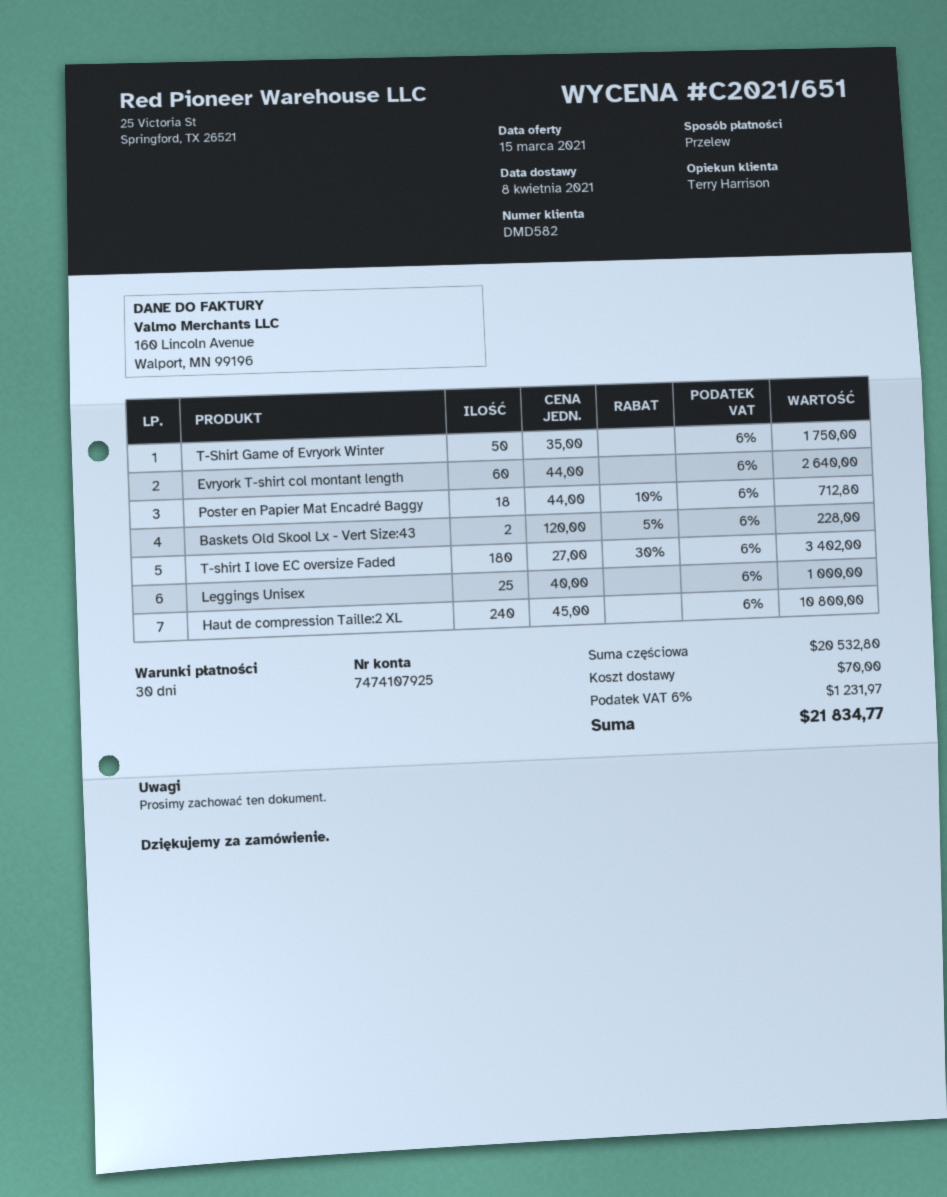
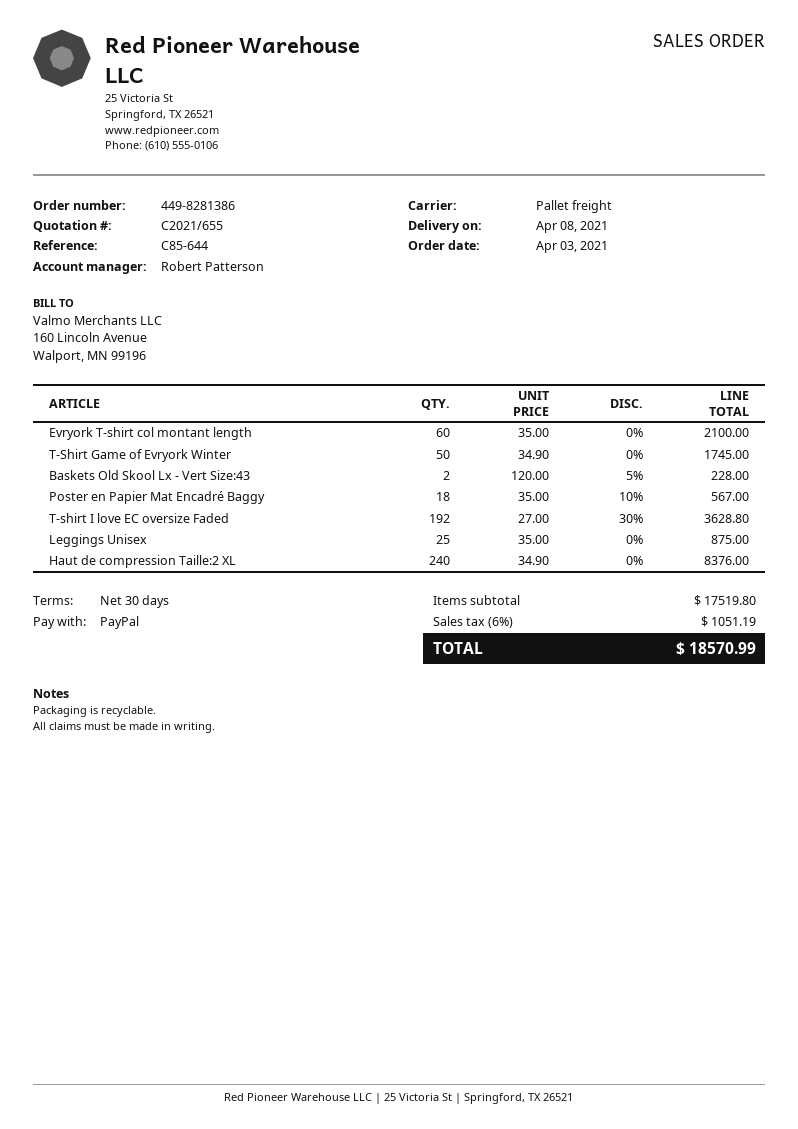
quote number: C2021/651 -> C2021/655
sales rep: Terry Harrison -> Robert Patterson
payment method: bank transfer -> PayPal
T-Shirt Game of Evryork Winter: 50 x 35.00 = 1750.00 -> 50 x 34.90 = 1745.00
Evryork T-shirt col montant length: 60 x 44.00 = 2640.00 -> 60 x 35.00 = 2100.00
Poster en Papier Mat Encadré Baggy: 18 x 44.00 - 10% = 712.80 -> 18 x 35.00 - 10% = 567.00
T-shirt I love EC oversize Faded: 180 x 27.00 - 30% = 3402.00 -> 192 x 27.00 - 30% = 3628.80
Leggings Unisex: 25 x 40.00 = 1000.00 -> 25 x 35.00 = 875.00
Haut de compression Taille:2 XL: 240 x 45.00 = 10800.00 -> 240 x 34.90 = 8376.00
subtotal: 20532.80 -> 17519.80
shipping: 70.00 -> none
tax: 6% = 1231.97 -> 6% = 1051.19
total: 21834.77 -> 18570.99

